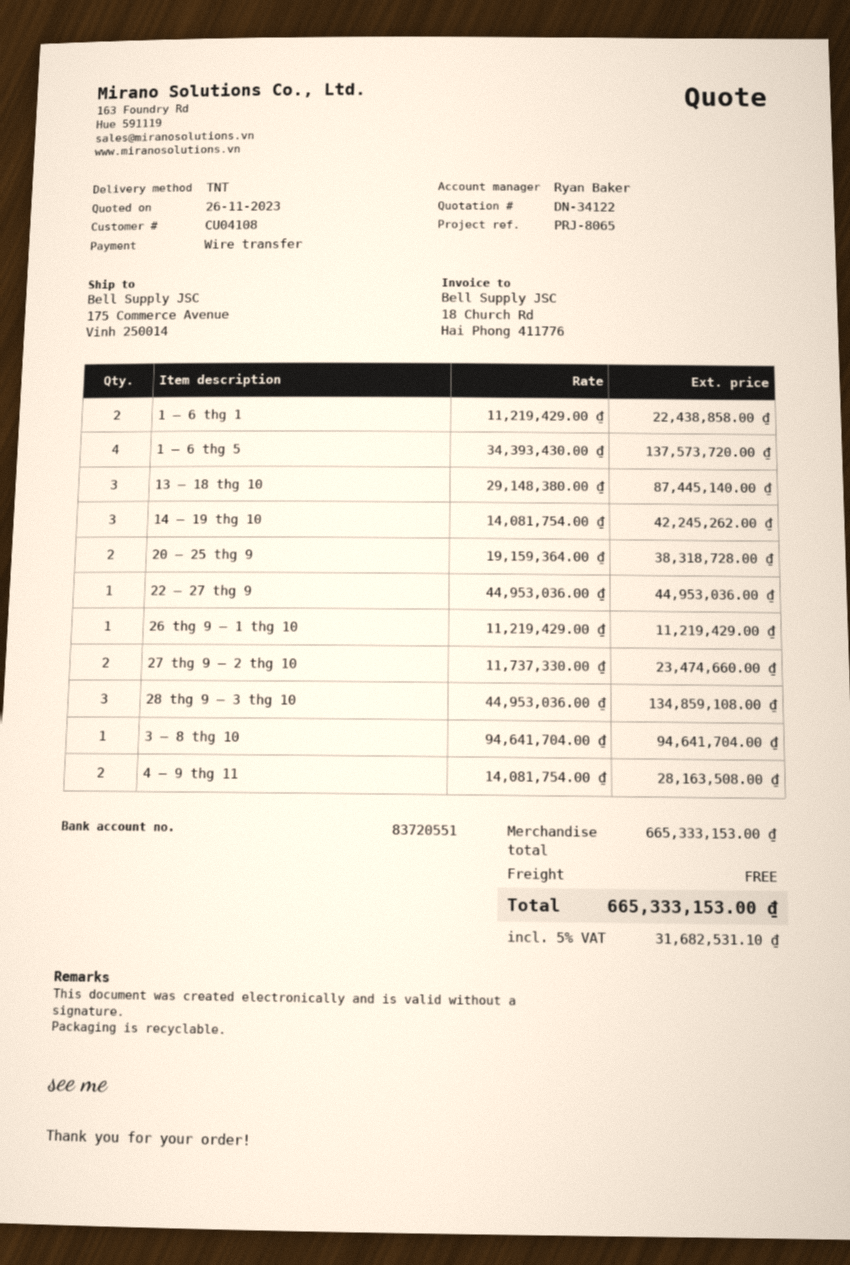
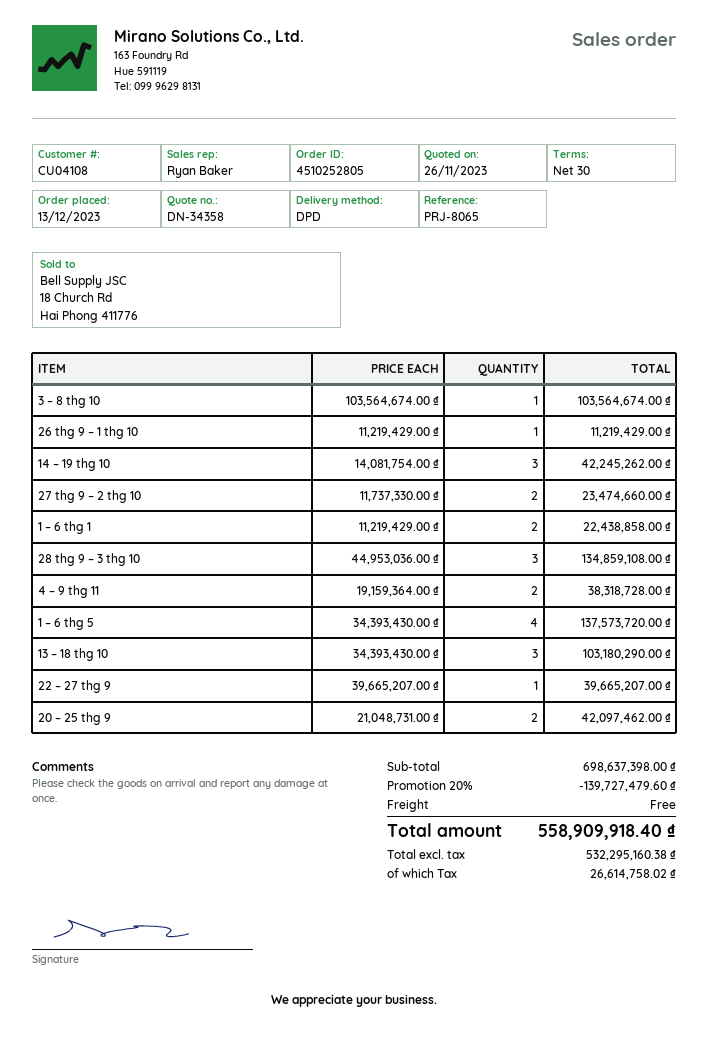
quote number: DN-34122 -> DN-34358
shipping method: TNT -> DPD
13 – 18 thg 10: 3 x 29148380.00 = 87445140.00 -> 3 x 34393430.00 = 103180290.00
20 – 25 thg 9: 2 x 19159364.00 = 38318728.00 -> 2 x 21048731.00 = 42097462.00
22 – 27 thg 9: 1 x 44953036.00 = 44953036.00 -> 1 x 39665207.00 = 39665207.00
3 – 8 thg 10: 1 x 94641704.00 = 94641704.00 -> 1 x 103564674.00 = 103564674.00
4 – 9 thg 11: 2 x 14081754.00 = 28163508.00 -> 2 x 19159364.00 = 38318728.00
subtotal: 665333153.00 -> 698637398.00
discount: none -> 20% = 139727479.60
tax: 31682531.10 -> 26614758.02
total: 665333153.00 -> 558909918.40

